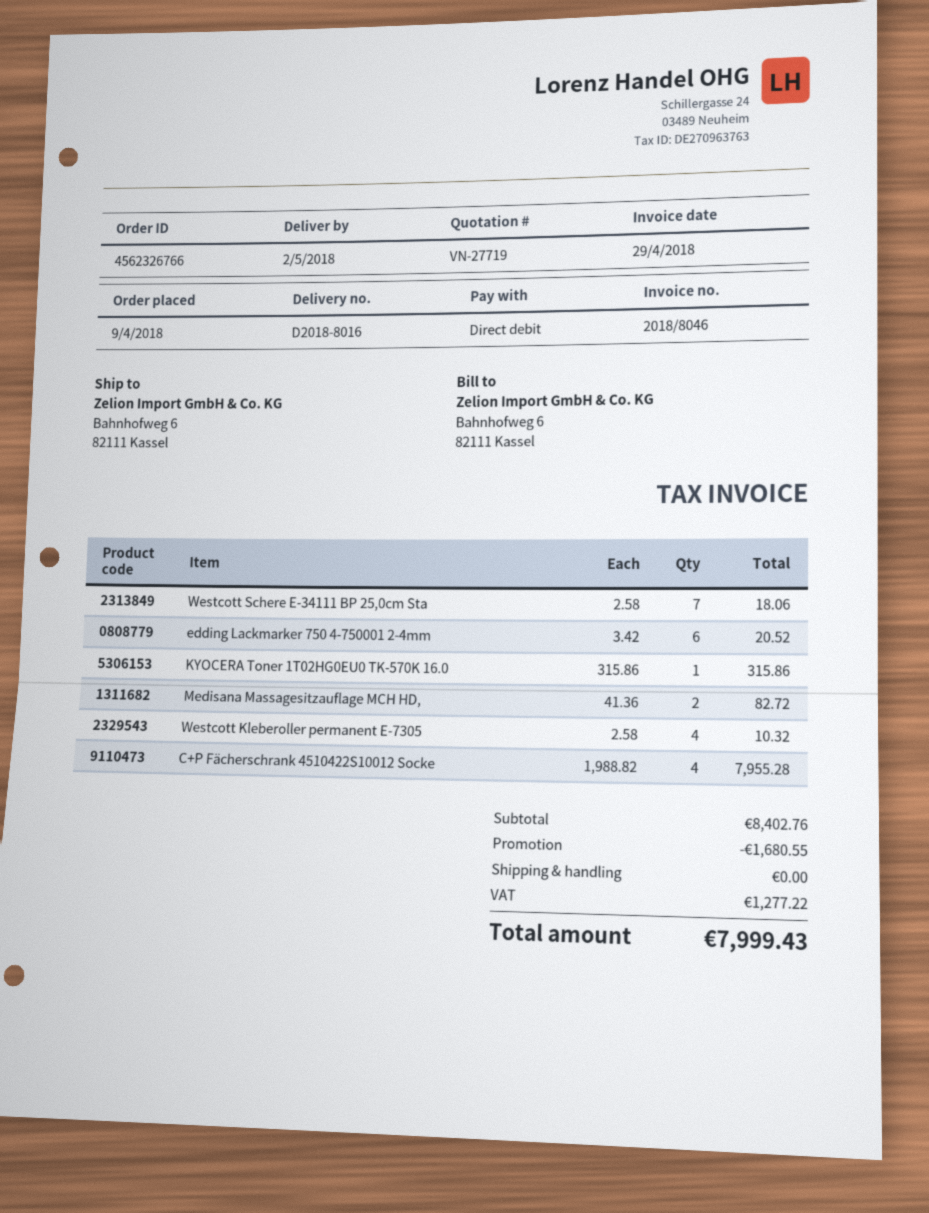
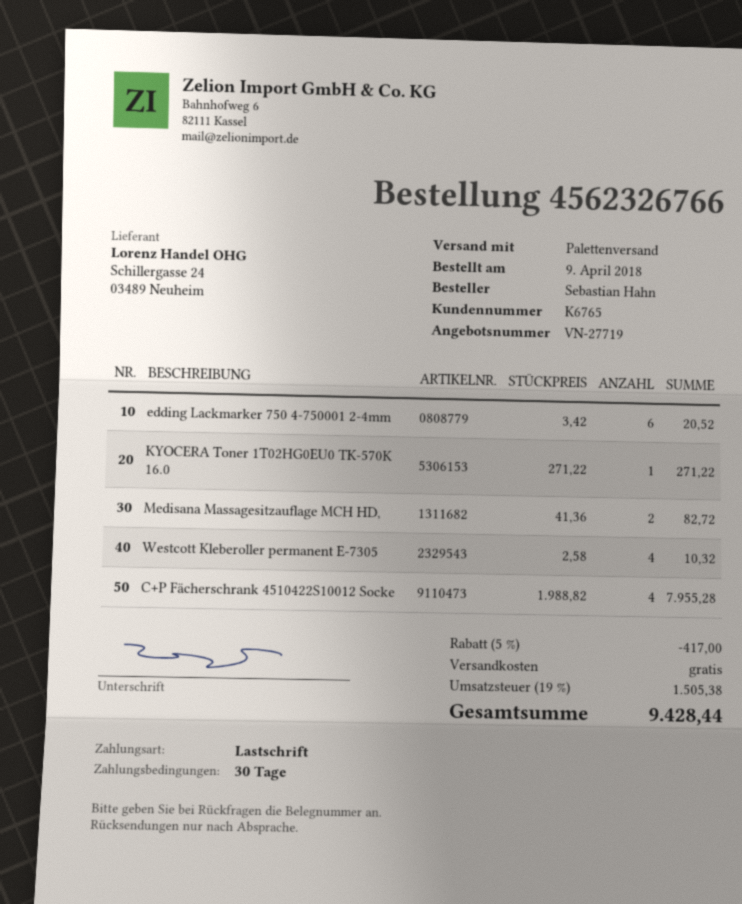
Westcott Schere E-34111 BP 25,0cm Sta: 7 x 2.58 = 18.06 -> none
KYOCERA Toner 1T02HG0EU0 TK-570K 16.0: 1 x 315.86 = 315.86 -> 1 x 271.22 = 271.22
discount: 1680.55 -> 417.00
tax: 1277.22 -> 1505.38
total: 7999.43 -> 9428.44

